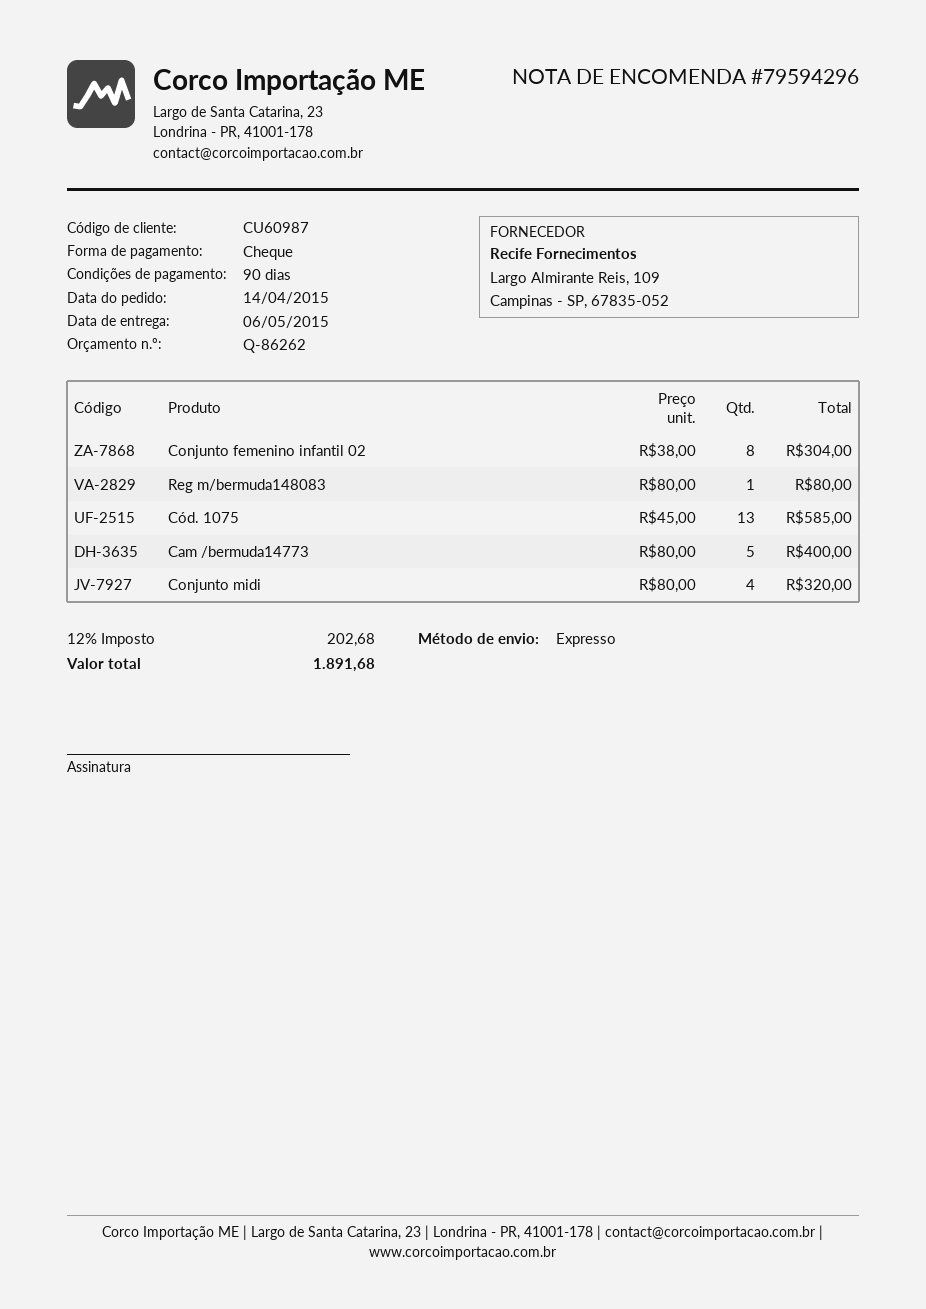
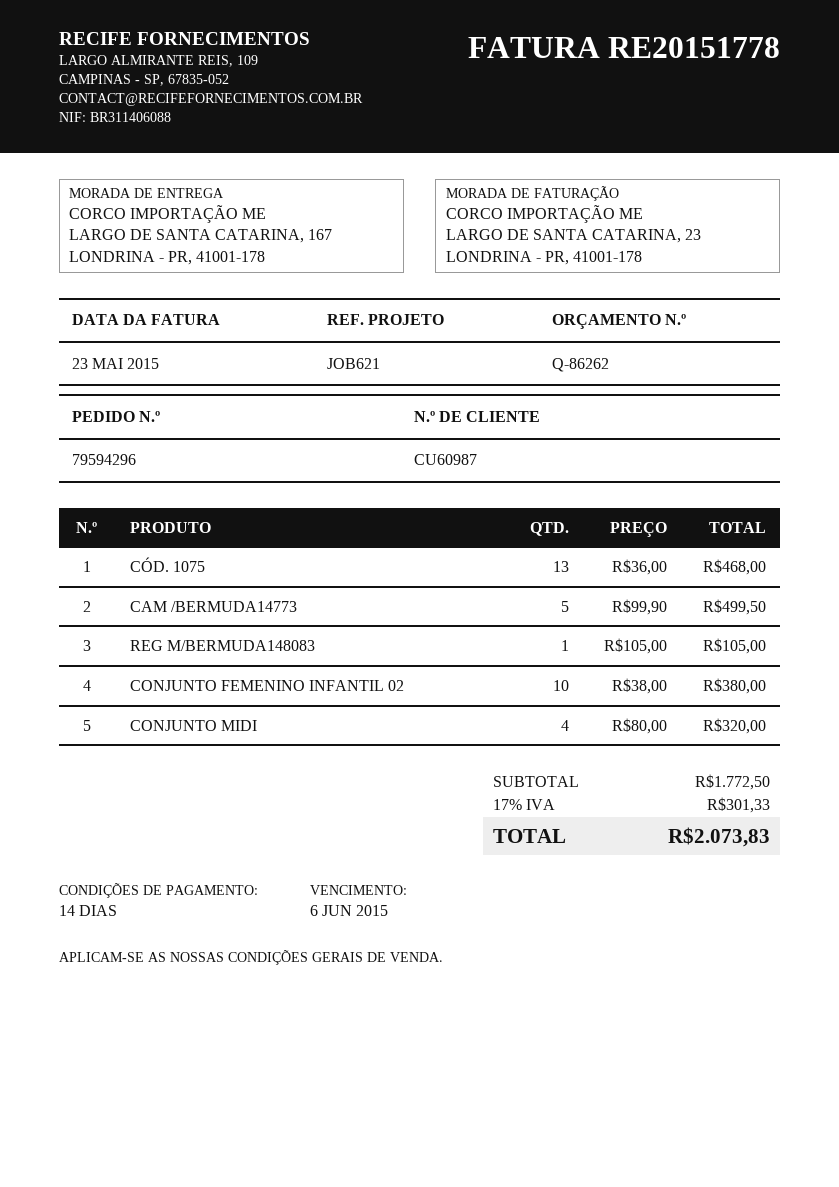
payment terms: 90 days -> 14 days
Conjunto femenino infantil 02: 8 x 38.00 = 304.00 -> 10 x 38.00 = 380.00
Reg m/bermuda148083: 1 x 80.00 = 80.00 -> 1 x 105.00 = 105.00
Cód. 1075: 13 x 45.00 = 585.00 -> 13 x 36.00 = 468.00
Cam /bermuda14773: 5 x 80.00 = 400.00 -> 5 x 99.90 = 499.50
tax: 12% = 202.68 -> 17% = 301.33
total: 1891.68 -> 2073.83

